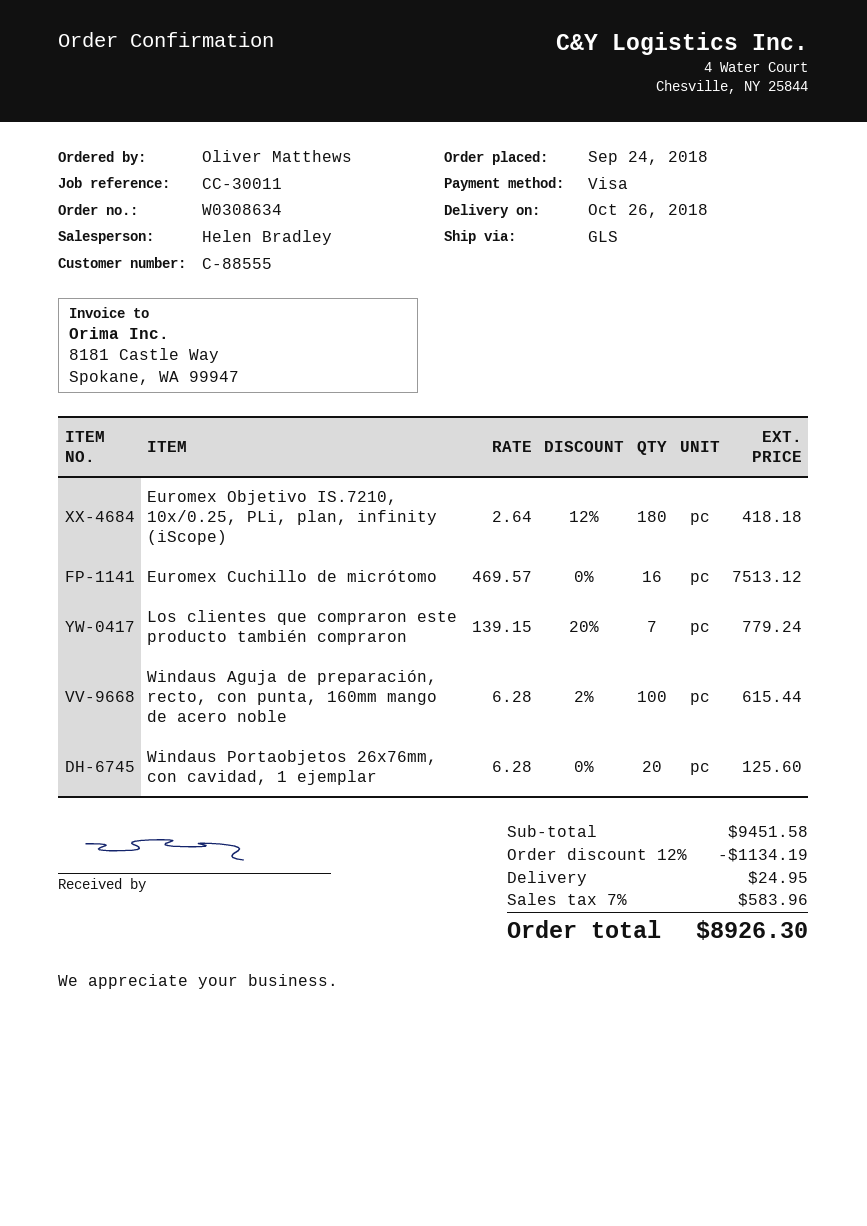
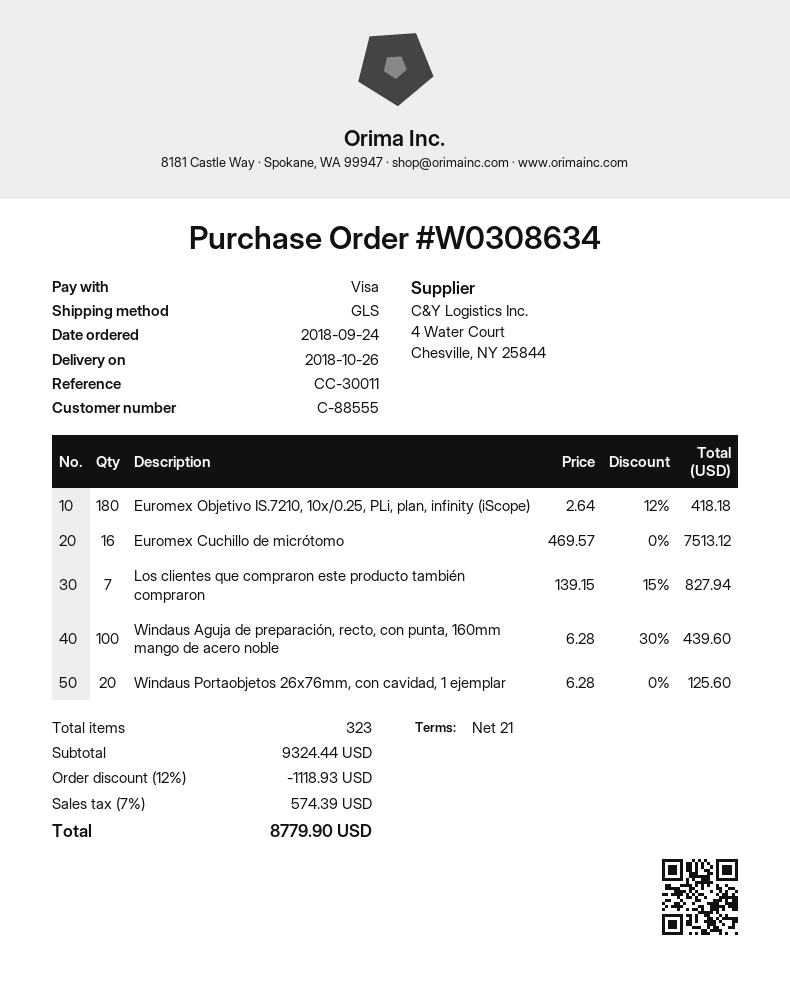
Los clientes que compraron este producto también compraron: 7 x 139.15 - 20% = 779.24 -> 7 x 139.15 - 15% = 827.94
Windaus Aguja de preparación, recto, con punta, 160mm mango de acero noble: 100 x 6.28 - 2% = 615.44 -> 100 x 6.28 - 30% = 439.60
subtotal: 9451.58 -> 9324.44
discount: 12% = 1134.19 -> 12% = 1118.93
shipping: 24.95 -> none
tax: 7% = 583.96 -> 7% = 574.39
total: 8926.30 -> 8779.90

